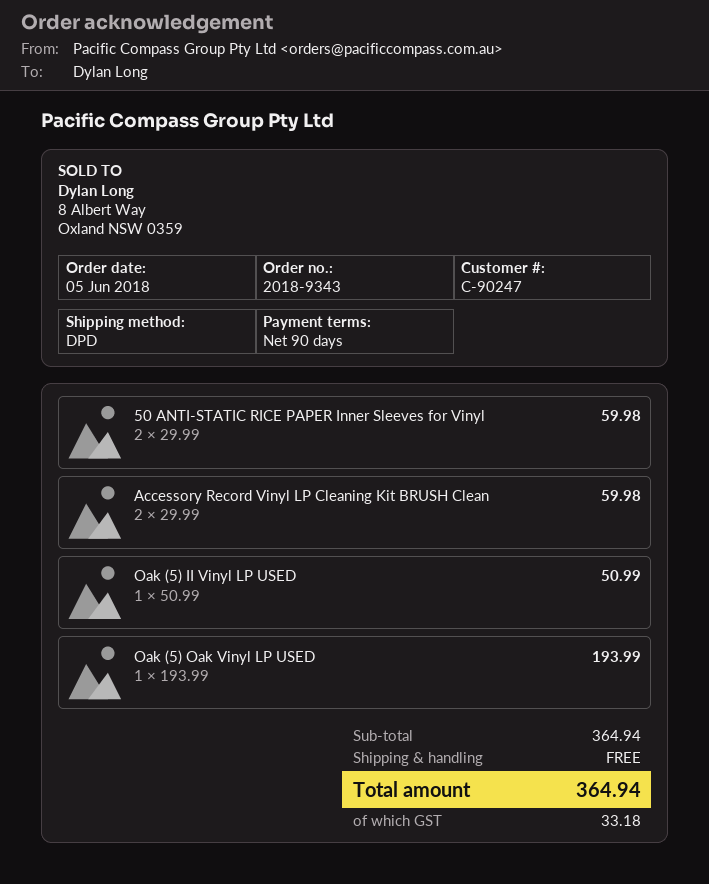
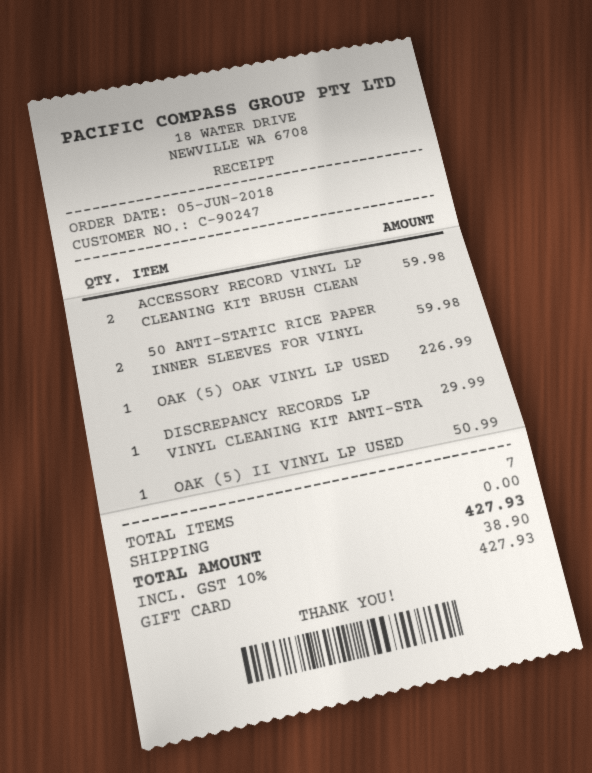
Oak (5) Oak Vinyl LP USED: 1 for 193.99 -> 1 for 226.99
DISCREPANCY RECORDS LP VINYL CLEANING KIT ANTI-STA: none -> 1 for 29.99
tax: 33.18 -> 38.90
total: 364.94 -> 427.93

